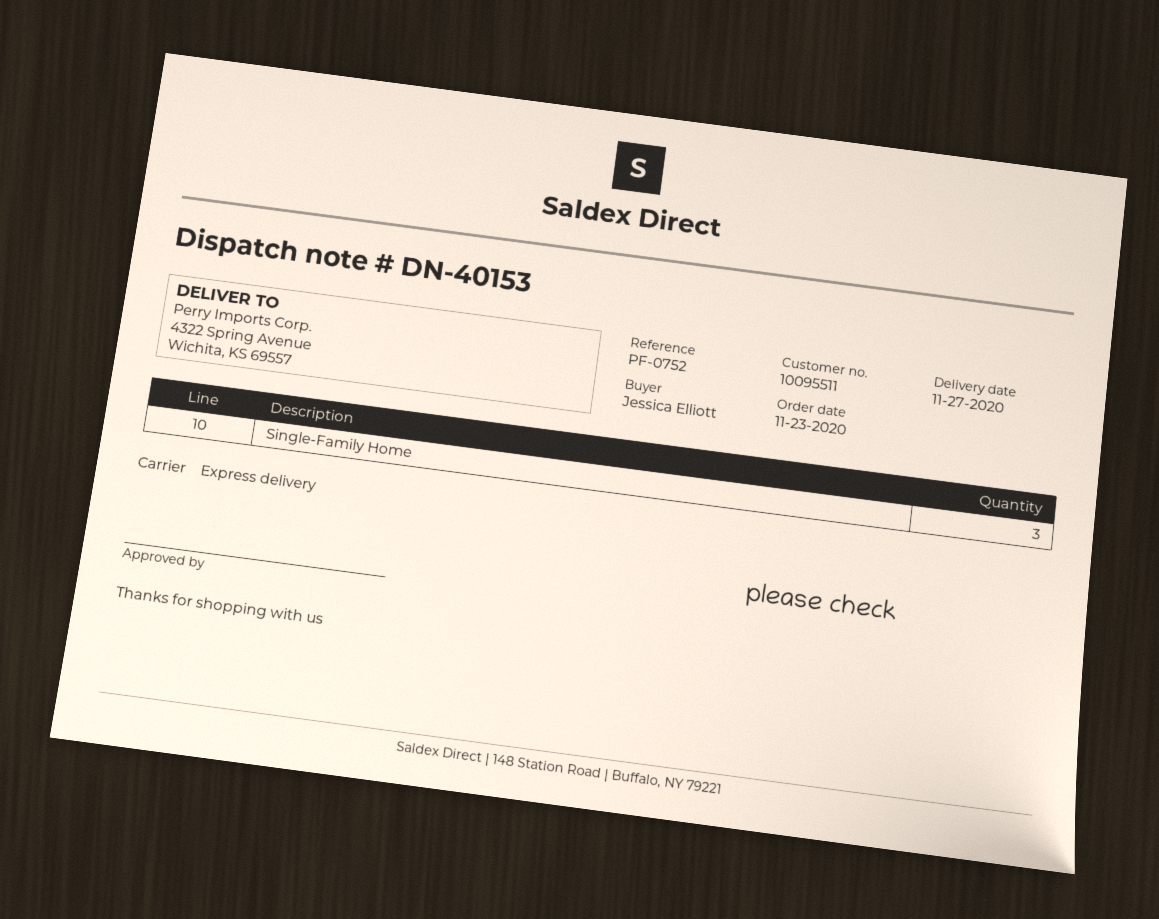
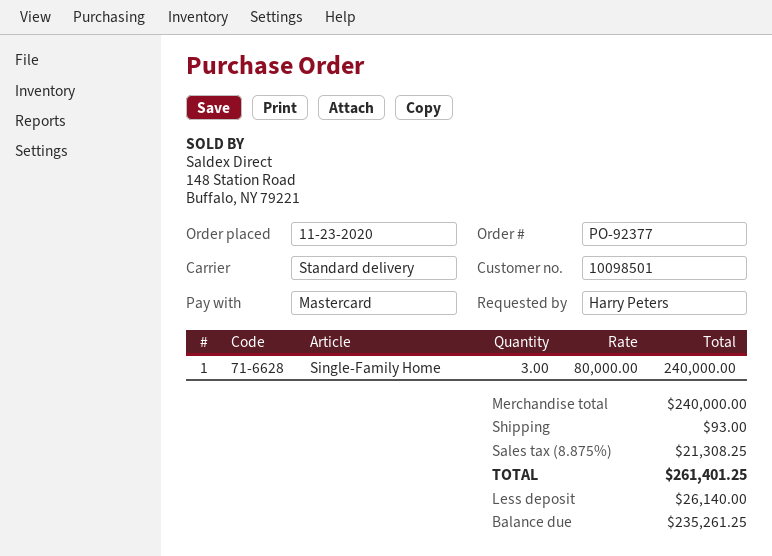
customer number: 10095511 -> 10098501
ordered by: Jessica Elliott -> Harry Peters
shipping method: express -> standard

